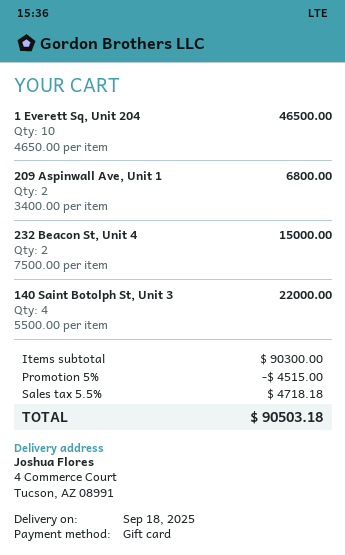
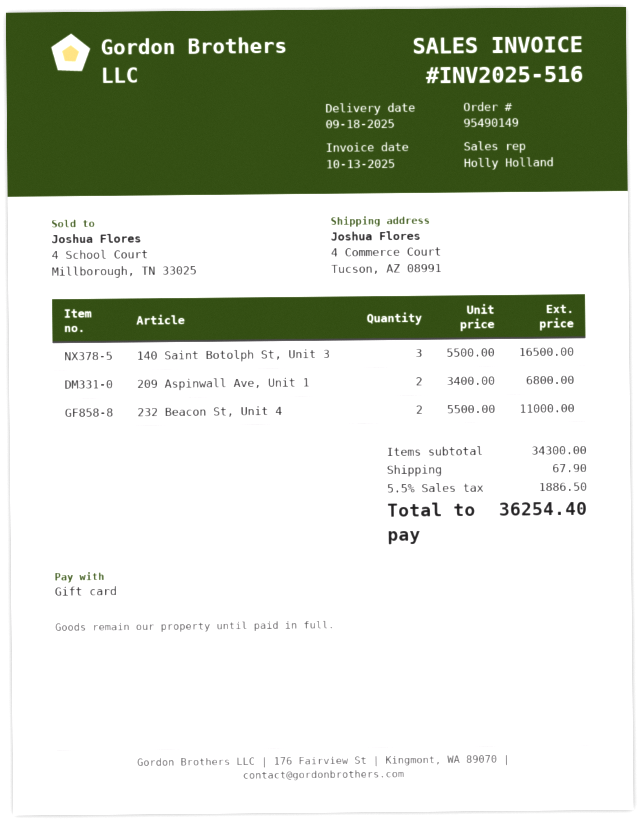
1 Everett Sq, Unit 204: 10 x 4650.00 = 46500.00 -> none
232 Beacon St, Unit 4: 2 x 7500.00 = 15000.00 -> 2 x 5500.00 = 11000.00
140 Saint Botolph St, Unit 3: 4 x 5500.00 = 22000.00 -> 3 x 5500.00 = 16500.00
subtotal: 90300.00 -> 34300.00
discount: 5% = 4515.00 -> none
shipping: none -> 67.90
tax: 5.5% = 4718.18 -> 5.5% = 1886.50
total: 90503.18 -> 36254.40

